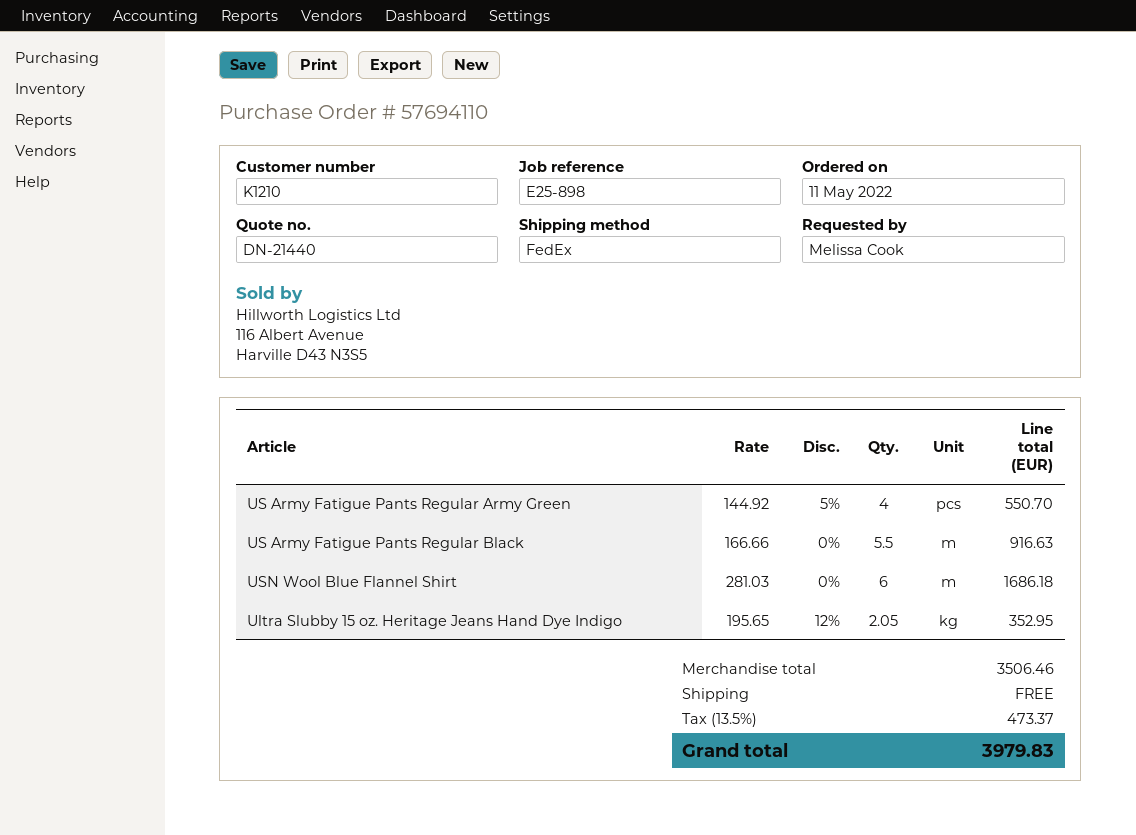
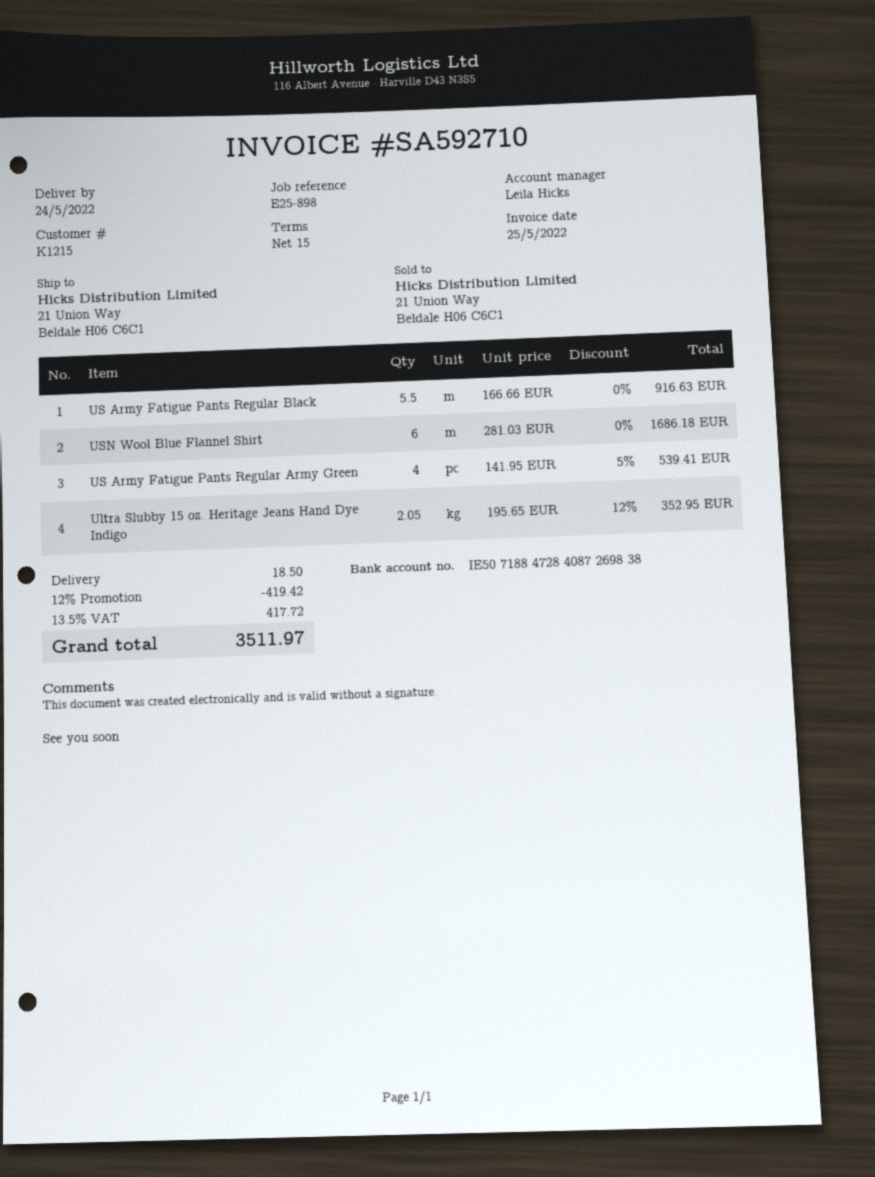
customer number: K1210 -> K1215
US Army Fatigue Pants Regular Army Green: 4 x 144.92 - 5% = 550.70 -> 4 x 141.95 - 5% = 539.41
discount: none -> 12% = 419.42
shipping: 0.00 -> 18.50
tax: 13.5% = 473.37 -> 13.5% = 417.72
total: 3979.83 -> 3511.97

